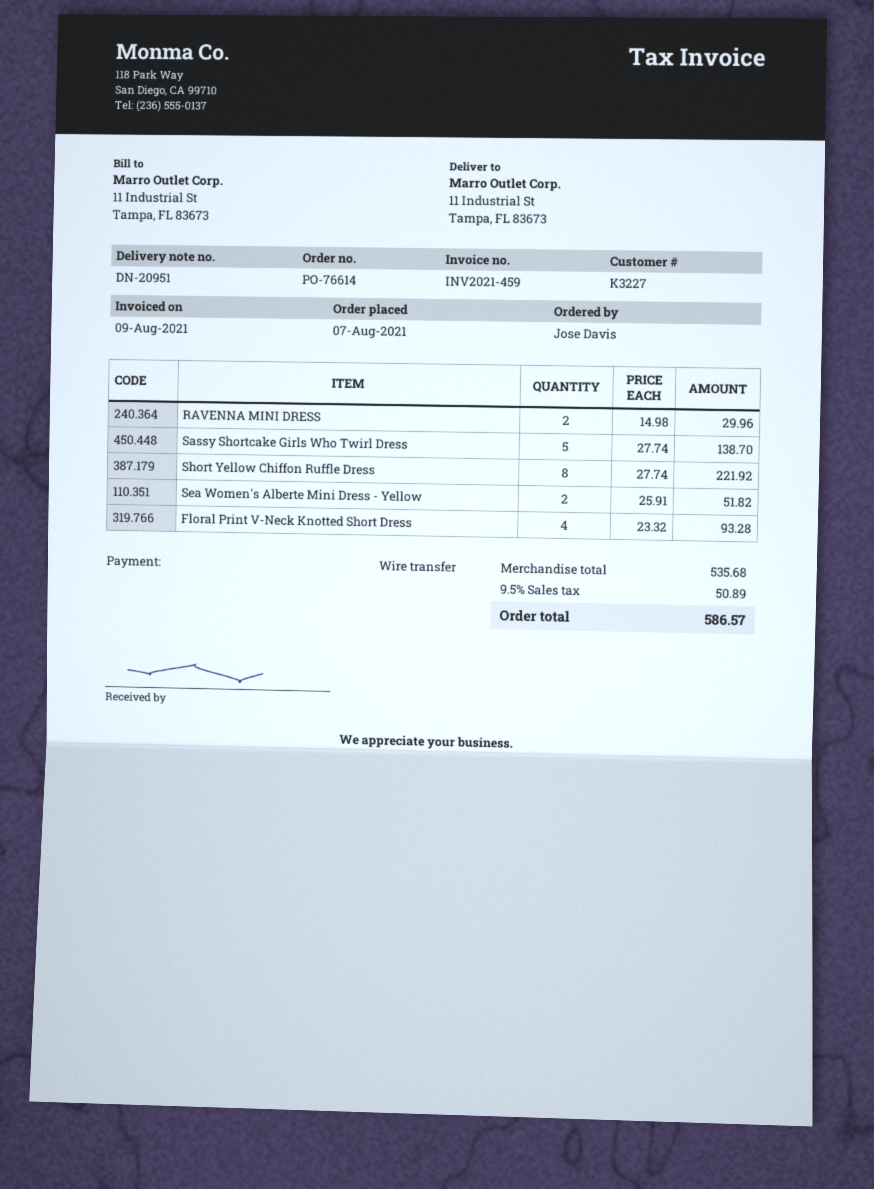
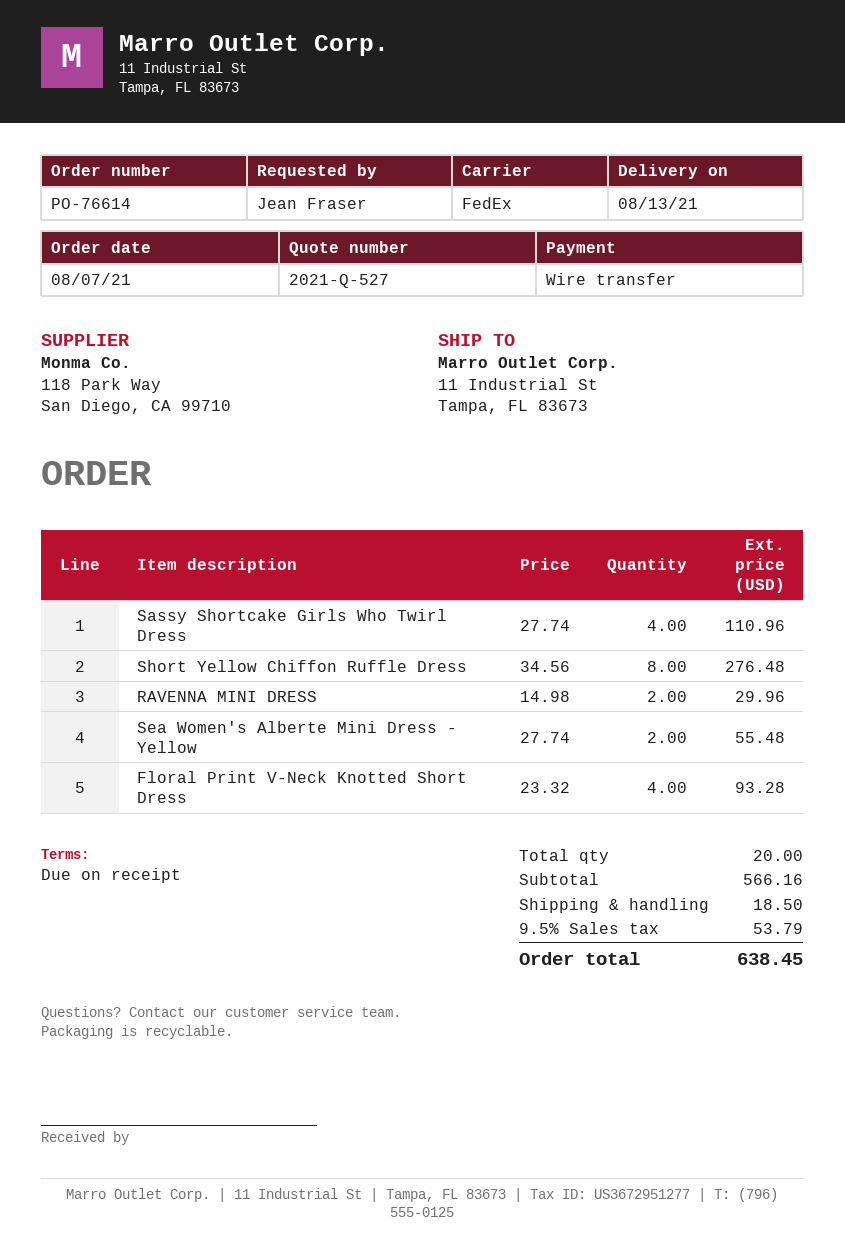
ordered by: Jose Davis -> Jean Fraser
Sassy Shortcake Girls Who Twirl Dress: 5 x 27.74 = 138.70 -> 4 x 27.74 = 110.96
Short Yellow Chiffon Ruffle Dress: 8 x 27.74 = 221.92 -> 8 x 34.56 = 276.48
Sea Women's Alberte Mini Dress - Yellow: 2 x 25.91 = 51.82 -> 2 x 27.74 = 55.48
subtotal: 535.68 -> 566.16
shipping: none -> 18.50
tax: 9.5% = 50.89 -> 9.5% = 53.79
total: 586.57 -> 638.45

